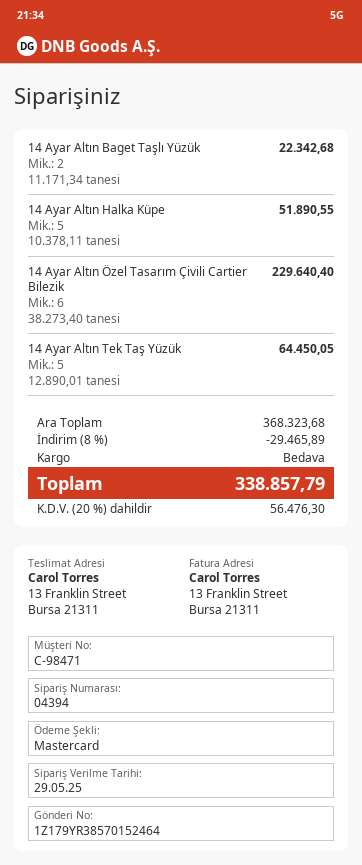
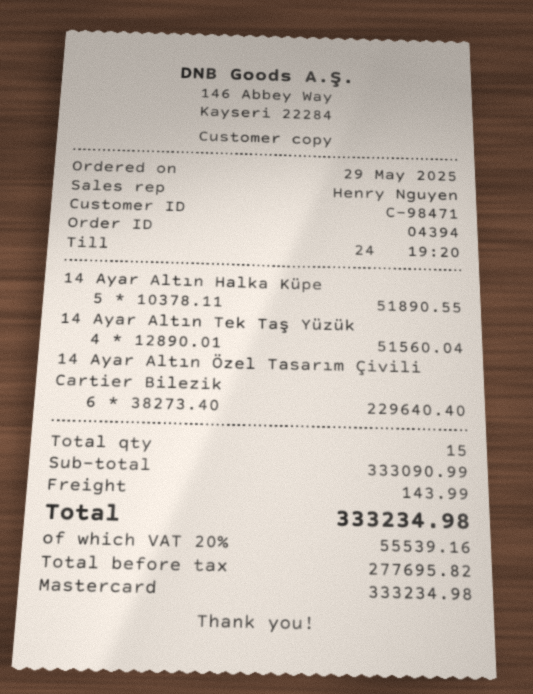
14 Ayar Altın Baget Taşlı Yüzük: 2 x 11171.34 = 22342.68 -> none
14 Ayar Altın Tek Taş Yüzük: 5 x 12890.01 = 64450.05 -> 4 x 12890.01 = 51560.04
subtotal: 368323.68 -> 333090.99
discount: 8% = 29465.89 -> none
shipping: 0.00 -> 143.99
tax: 20% = 56476.30 -> 20% = 55539.16
total: 338857.79 -> 333234.98

